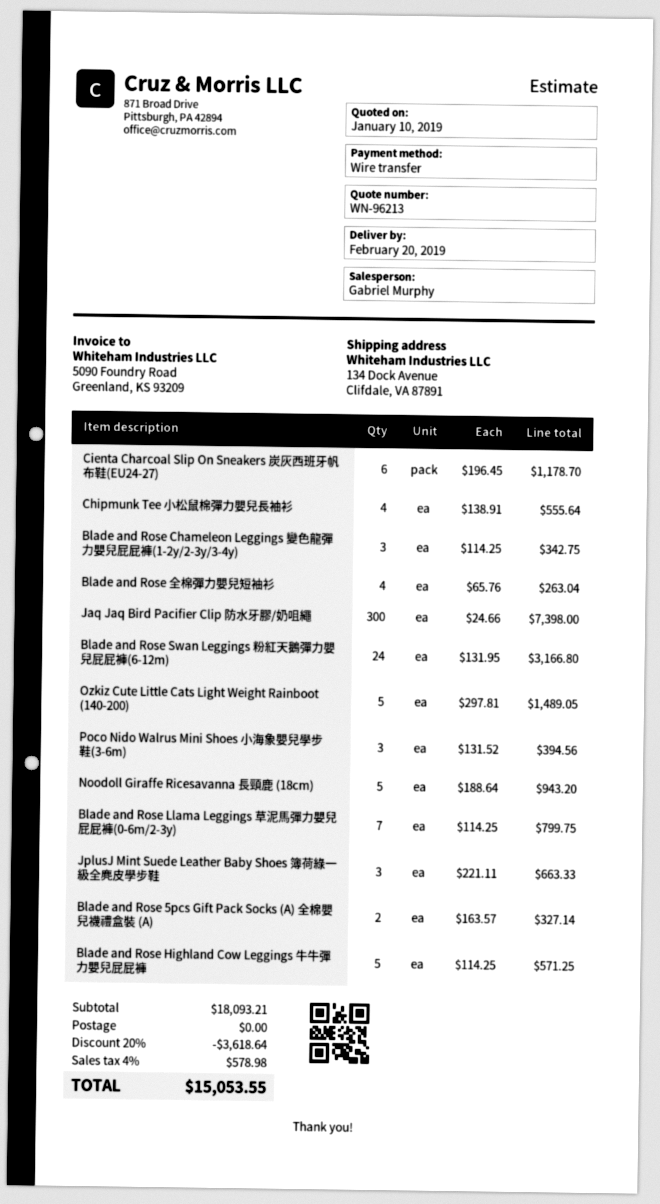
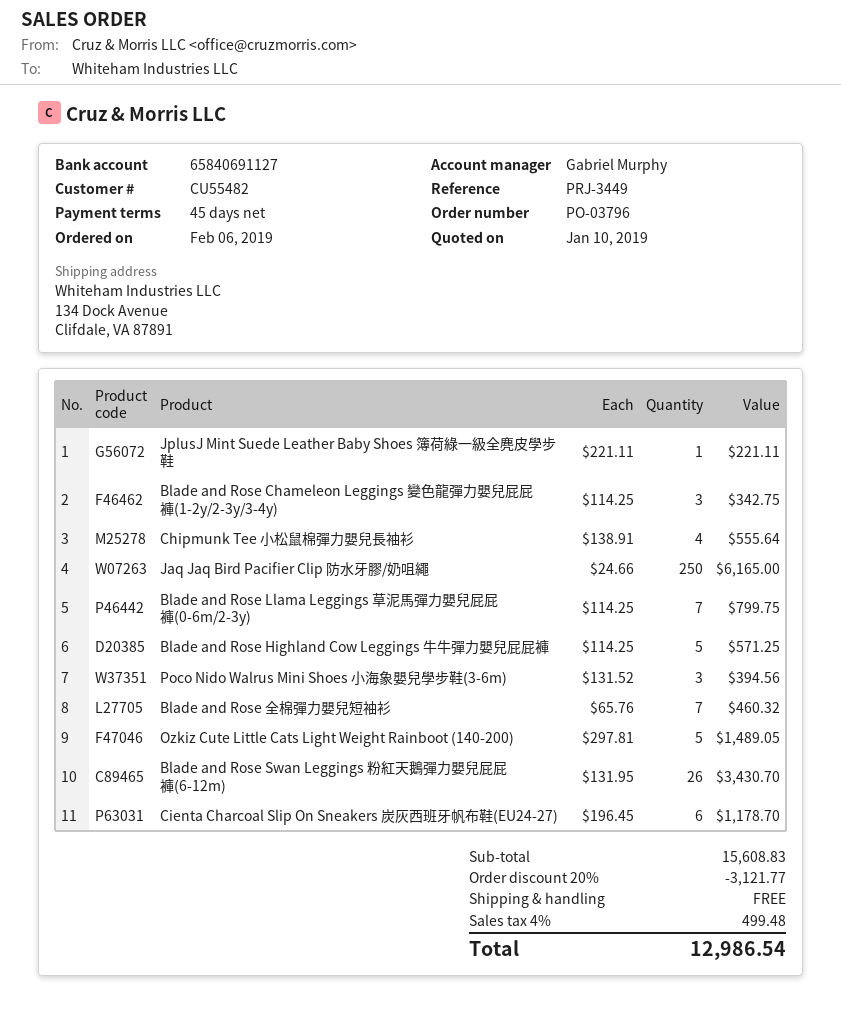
Blade and Rose 全棉彈力嬰兒短袖衫: 4 x 65.76 = 263.04 -> 7 x 65.76 = 460.32
Jaq Jaq Bird Pacifier Clip 防水牙膠/奶咀繩: 300 x 24.66 = 7398.00 -> 250 x 24.66 = 6165.00
Blade and Rose Swan Leggings 粉紅天鵝彈力嬰兒屁屁褲(6-12m): 24 x 131.95 = 3166.80 -> 26 x 131.95 = 3430.70
Noodoll Giraffe Ricesavanna 長頸鹿 (18cm): 5 x 188.64 = 943.20 -> none
JplusJ Mint Suede Leather Baby Shoes 簿荷綠一級全麂皮學步鞋: 3 x 221.11 = 663.33 -> 1 x 221.11 = 221.11
Blade and Rose 5pcs Gift Pack Socks (A) 全棉嬰兒襪禮盒裝 (A): 2 x 163.57 = 327.14 -> none
subtotal: 18093.21 -> 15608.83
discount: 20% = 3618.64 -> 20% = 3121.77
tax: 4% = 578.98 -> 4% = 499.48
total: 15053.55 -> 12986.54

